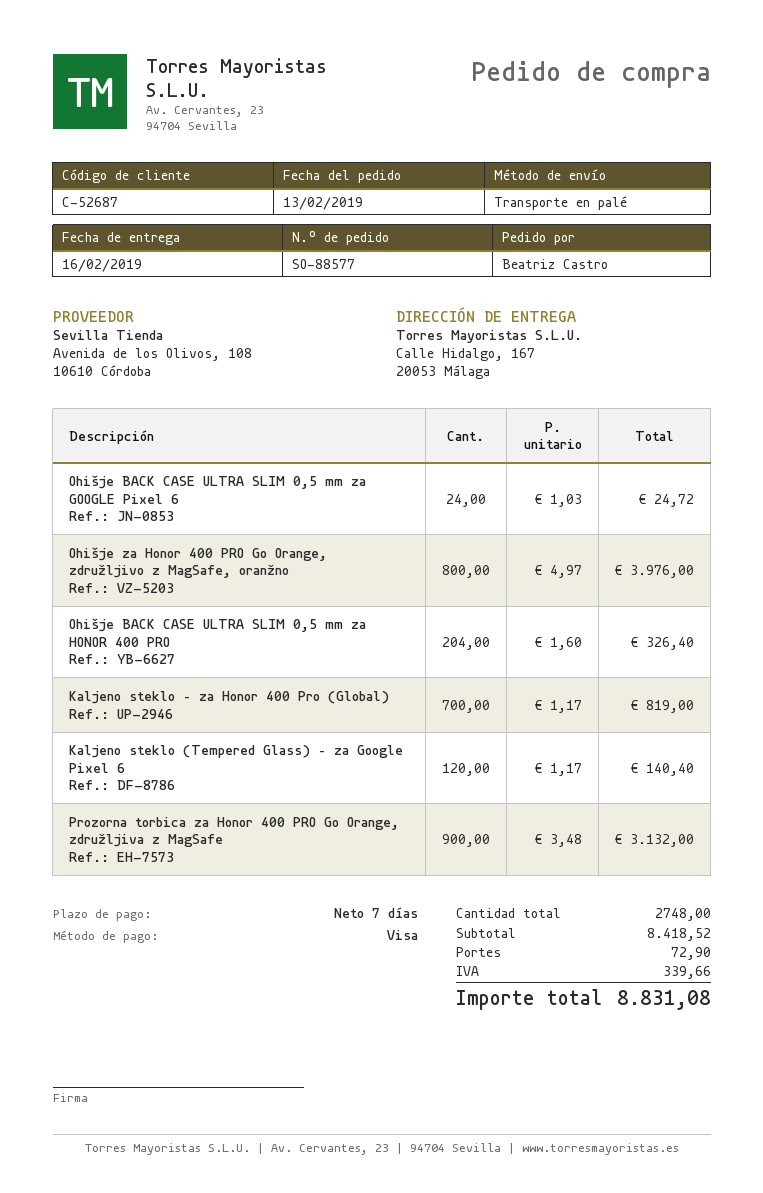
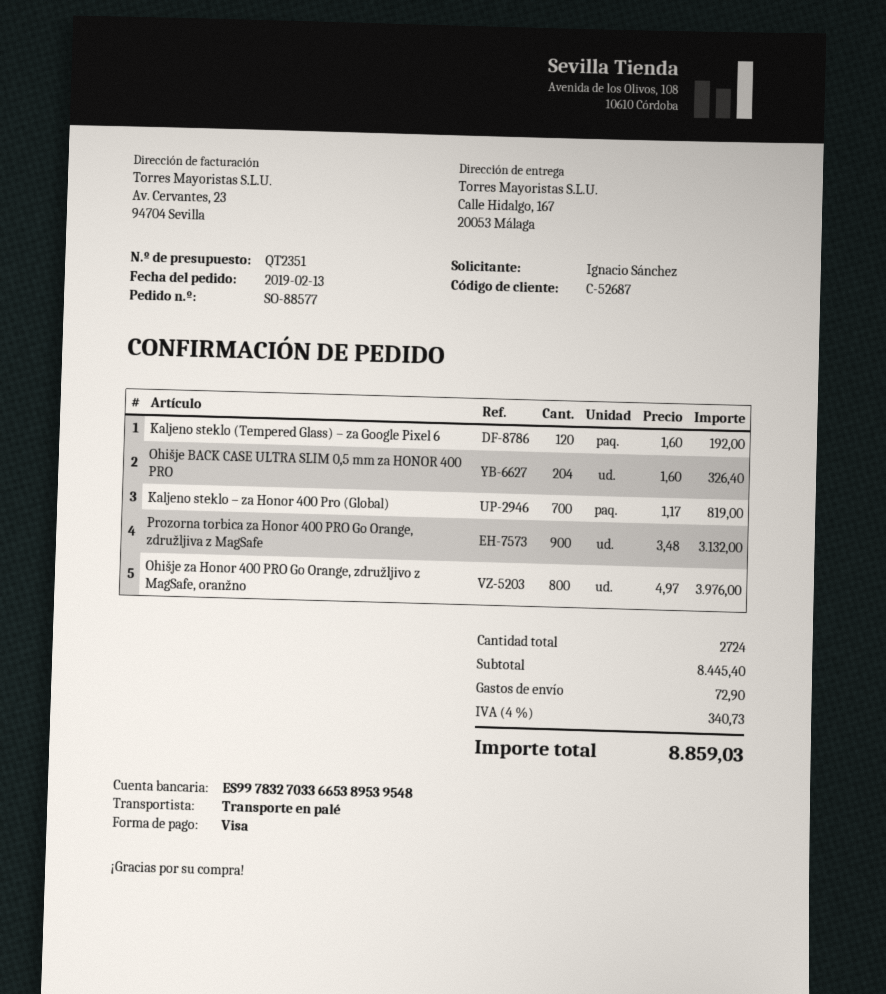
ordered by: Beatriz Castro -> Ignacio Sánchez
Ohišje BACK CASE ULTRA SLIM 0,5 mm za GOOGLE Pixel 6: 24 x 1.03 = 24.72 -> none
Kaljeno steklo (Tempered Glass) – za Google Pixel 6: 120 x 1.17 = 140.40 -> 120 x 1.60 = 192.00
total quantity: 2748 -> 2724
subtotal: 8418.52 -> 8445.40
tax: 339.66 -> 340.73
total: 8831.08 -> 8859.03

